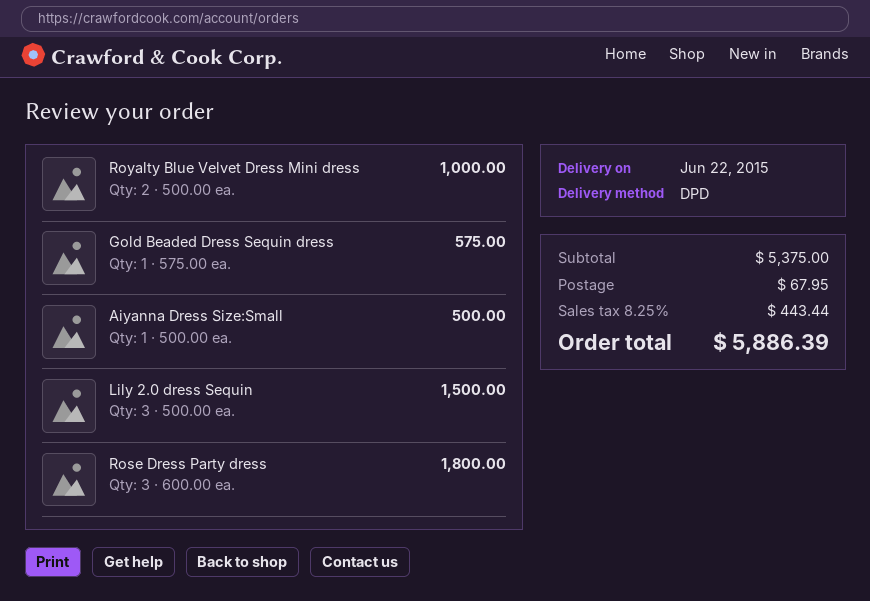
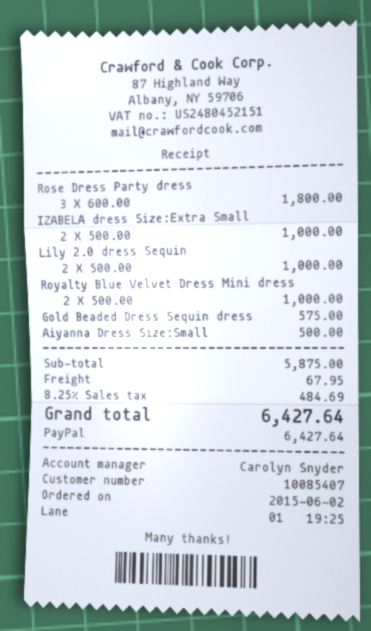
Lily 2.0 dress Sequin: 3 x 500.00 = 1500.00 -> 2 x 500.00 = 1000.00
IZABELA dress Size:Extra Small: none -> 2 x 500.00 = 1000.00
subtotal: 5375.00 -> 5875.00
tax: 8.25% = 443.44 -> 8.25% = 484.69
total: 5886.39 -> 6427.64

